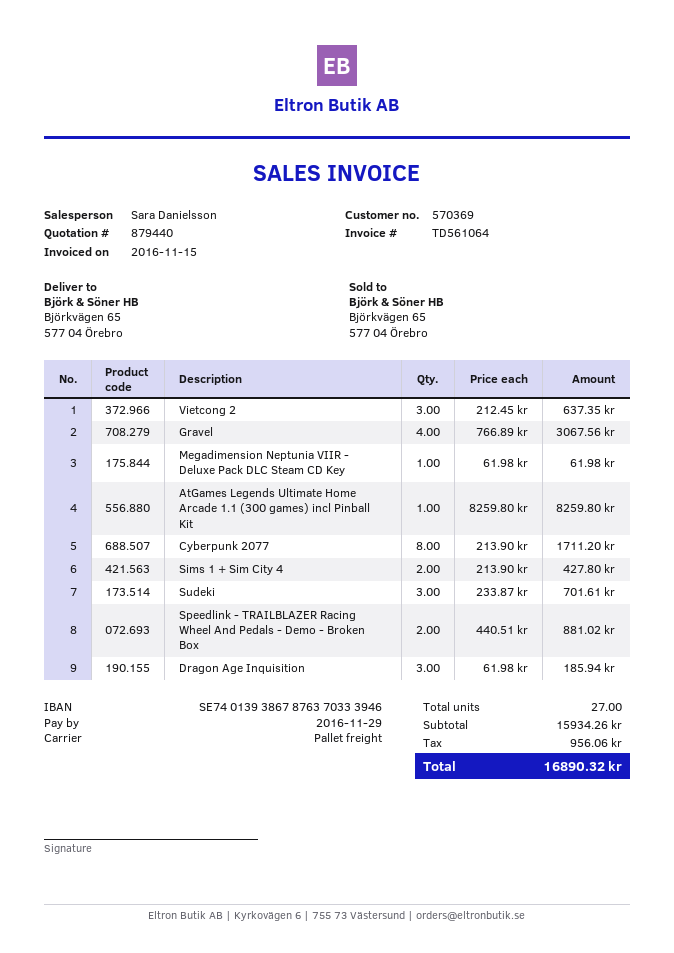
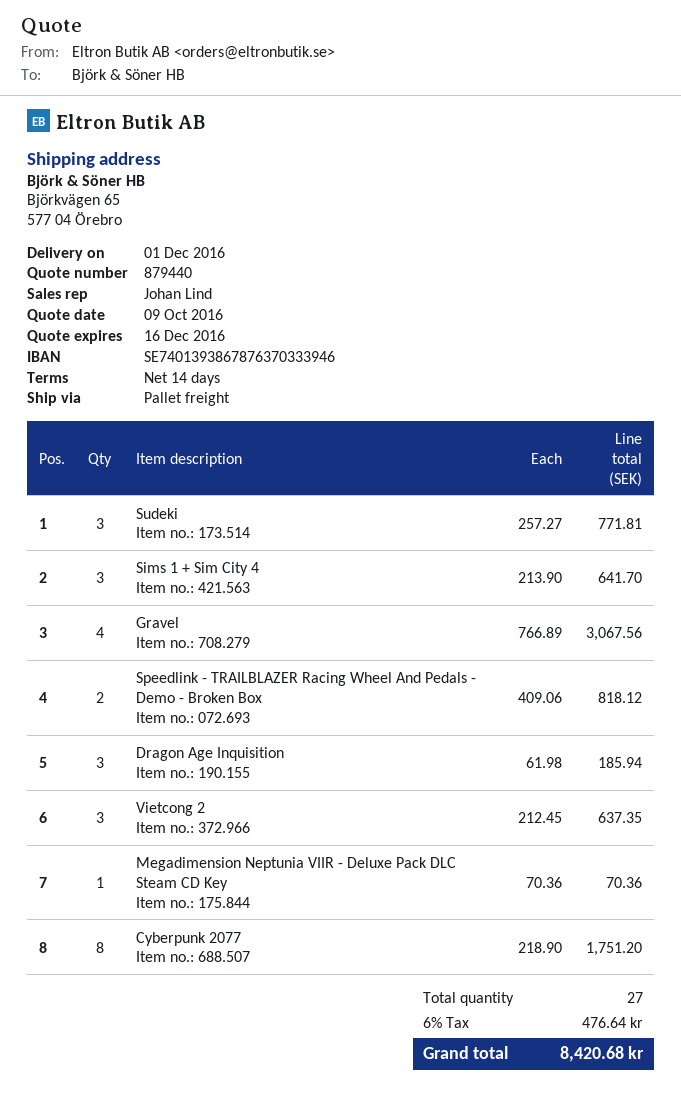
sales rep: Sara Danielsson -> Johan Lind
Megadimension Neptunia VIIR - Deluxe Pack DLC Steam CD Key: 1 x 61.98 = 61.98 -> 1 x 70.36 = 70.36
AtGames Legends Ultimate Home Arcade 1.1 (300 games) incl Pinball Kit: 1 x 8259.80 = 8259.80 -> none
Cyberpunk 2077: 8 x 213.90 = 1711.20 -> 8 x 218.90 = 1751.20
Sims 1 + Sim City 4: 2 x 213.90 = 427.80 -> 3 x 213.90 = 641.70
Sudeki: 3 x 233.87 = 701.61 -> 3 x 257.27 = 771.81
Speedlink - TRAILBLAZER Racing Wheel And Pedals - Demo - Broken Box: 2 x 440.51 = 881.02 -> 2 x 409.06 = 818.12
tax: 956.06 -> 476.64
total: 16890.32 -> 8420.68

